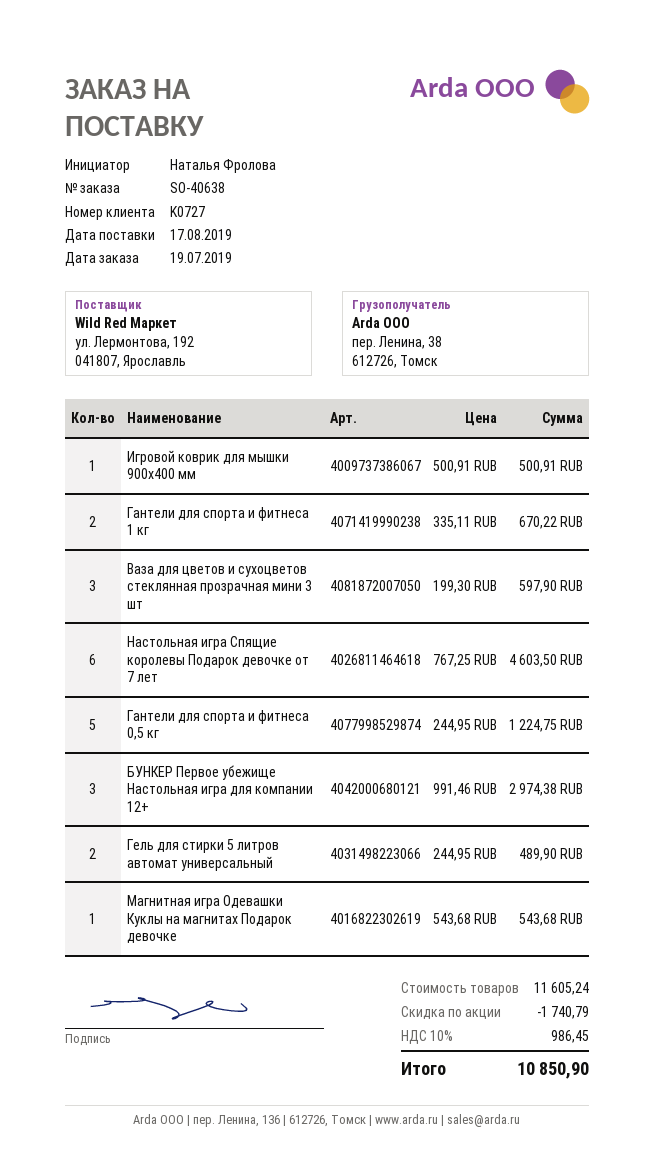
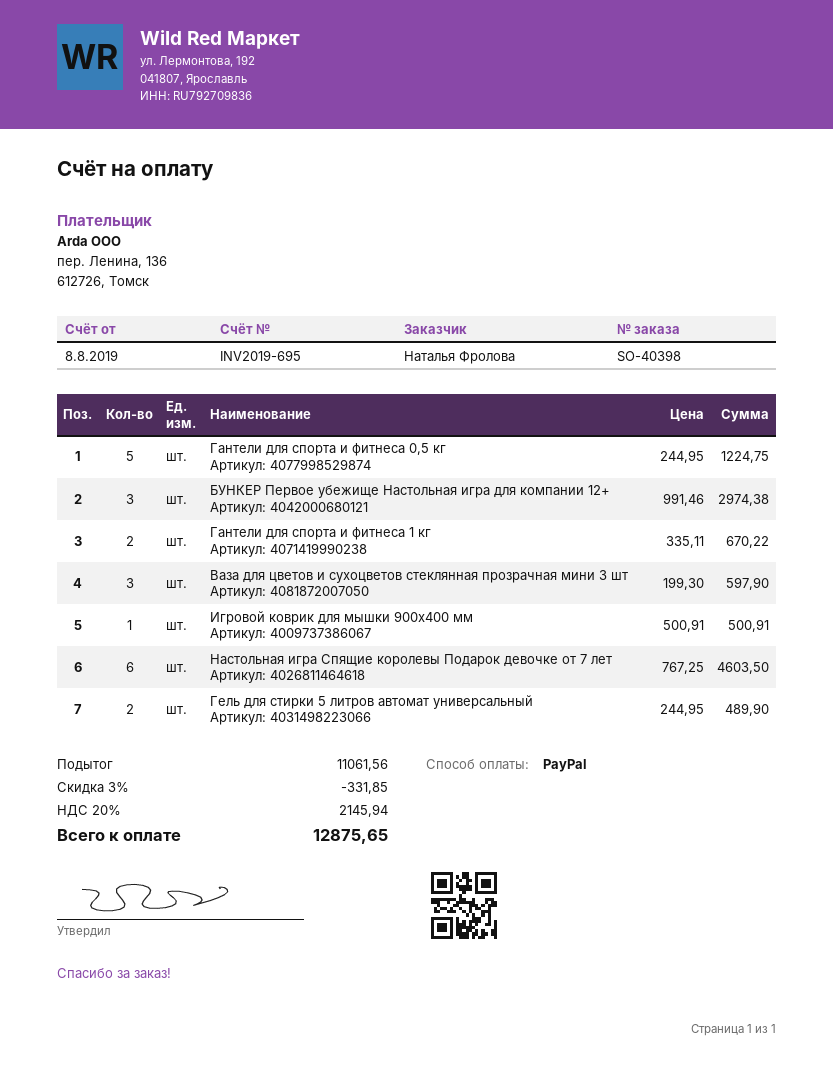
order number: SO-40638 -> SO-40398
Магнитная игра Одевашки Куклы на магнитах Подарок девочке: 1 x 543.68 = 543.68 -> none
subtotal: 11605.24 -> 11061.56
discount: 1740.79 -> 331.85
tax: 10% = 986.45 -> 20% = 2145.94
total: 10850.90 -> 12875.65

